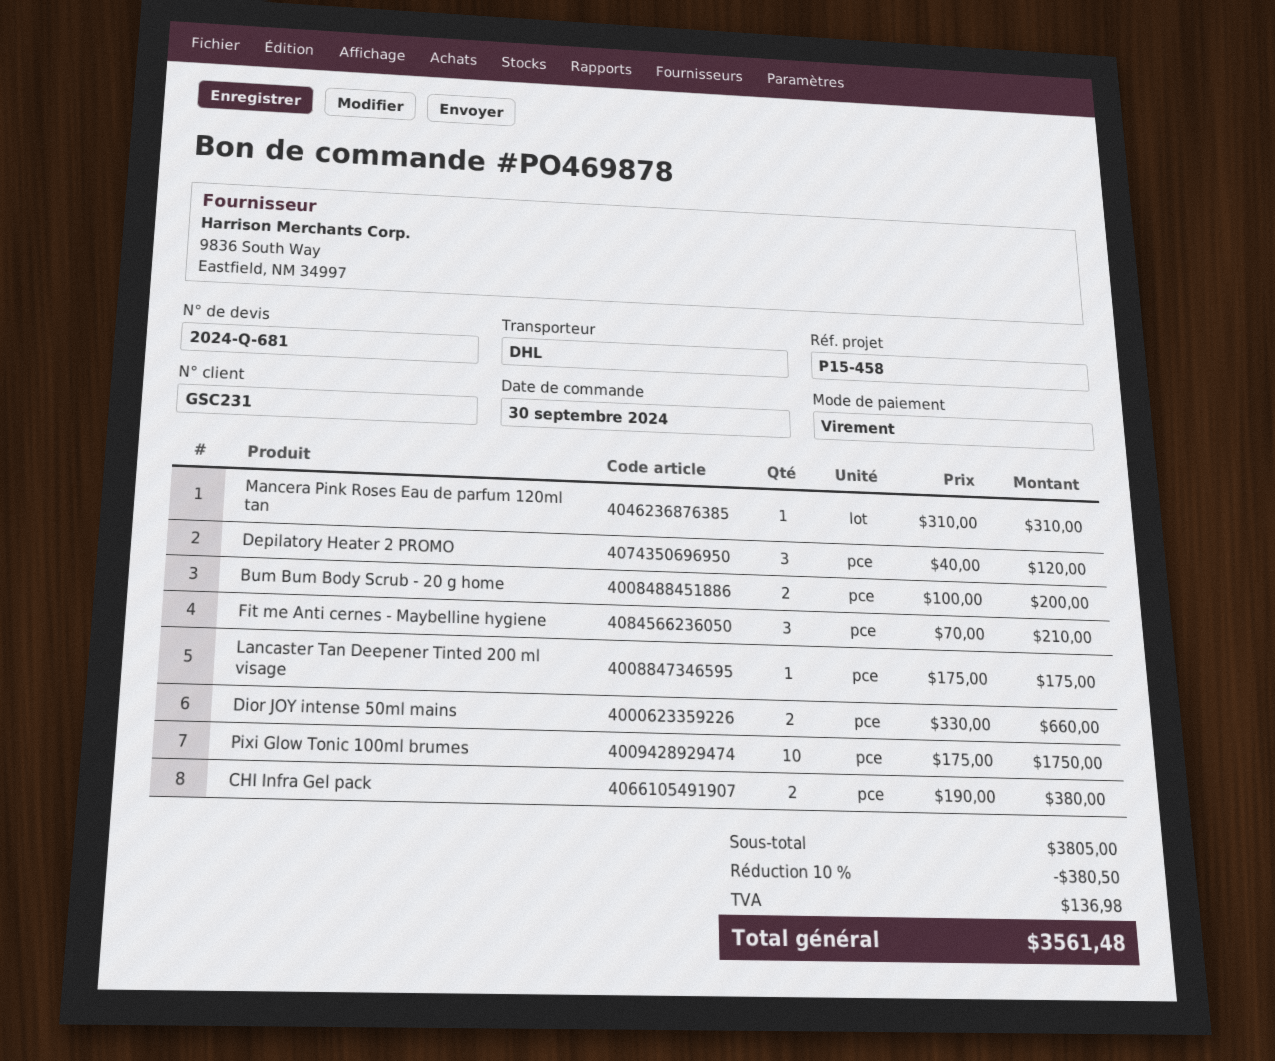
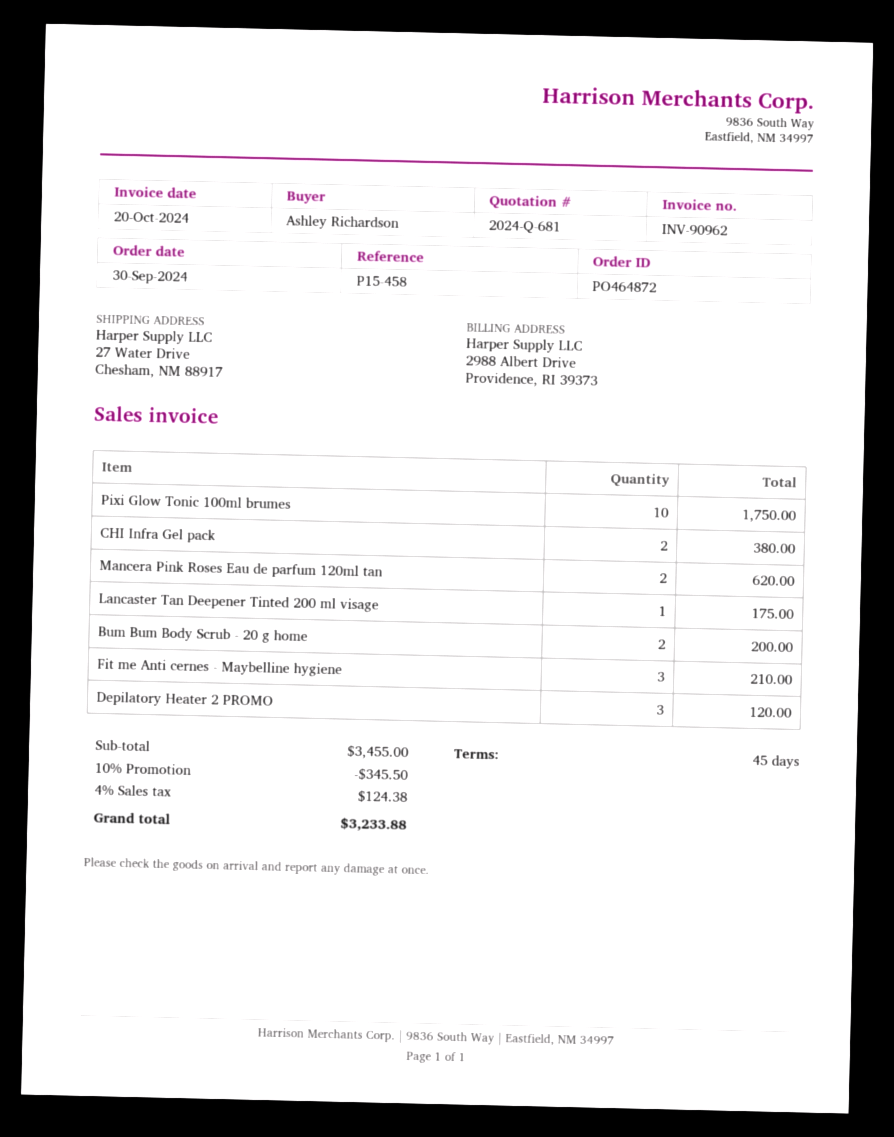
order number: PO469878 -> PO464872
Mancera Pink Roses Eau de parfum 120ml tan: 1 for 310.00 -> 2 for 620.00
Dior JOY intense 50ml mains: 2 for 660.00 -> none
subtotal: 3805.00 -> 3455.00
discount: 10% = 380.50 -> 10% = 345.50
tax: 136.98 -> 124.38
total: 3561.48 -> 3233.88

